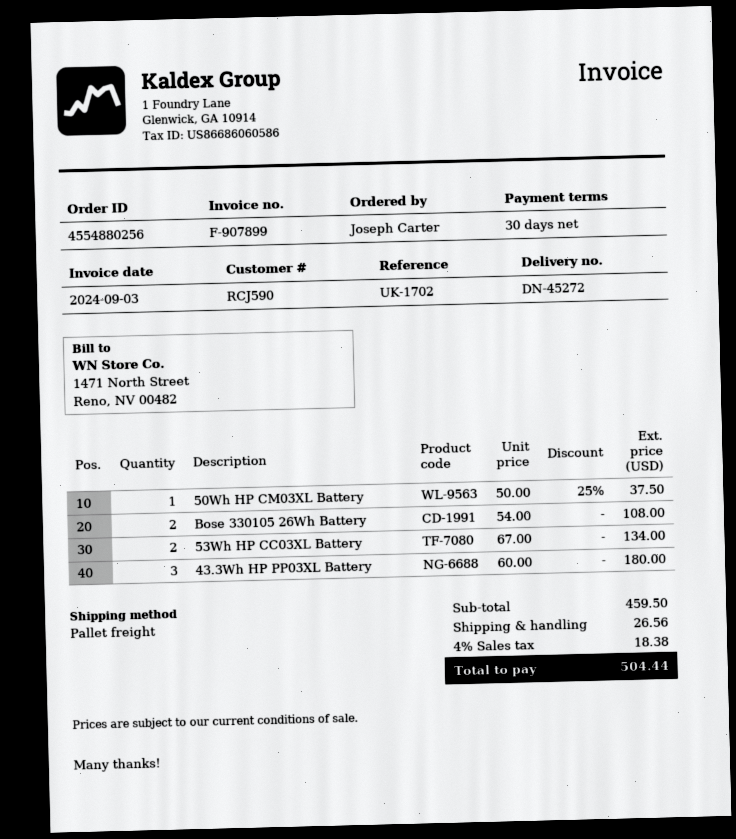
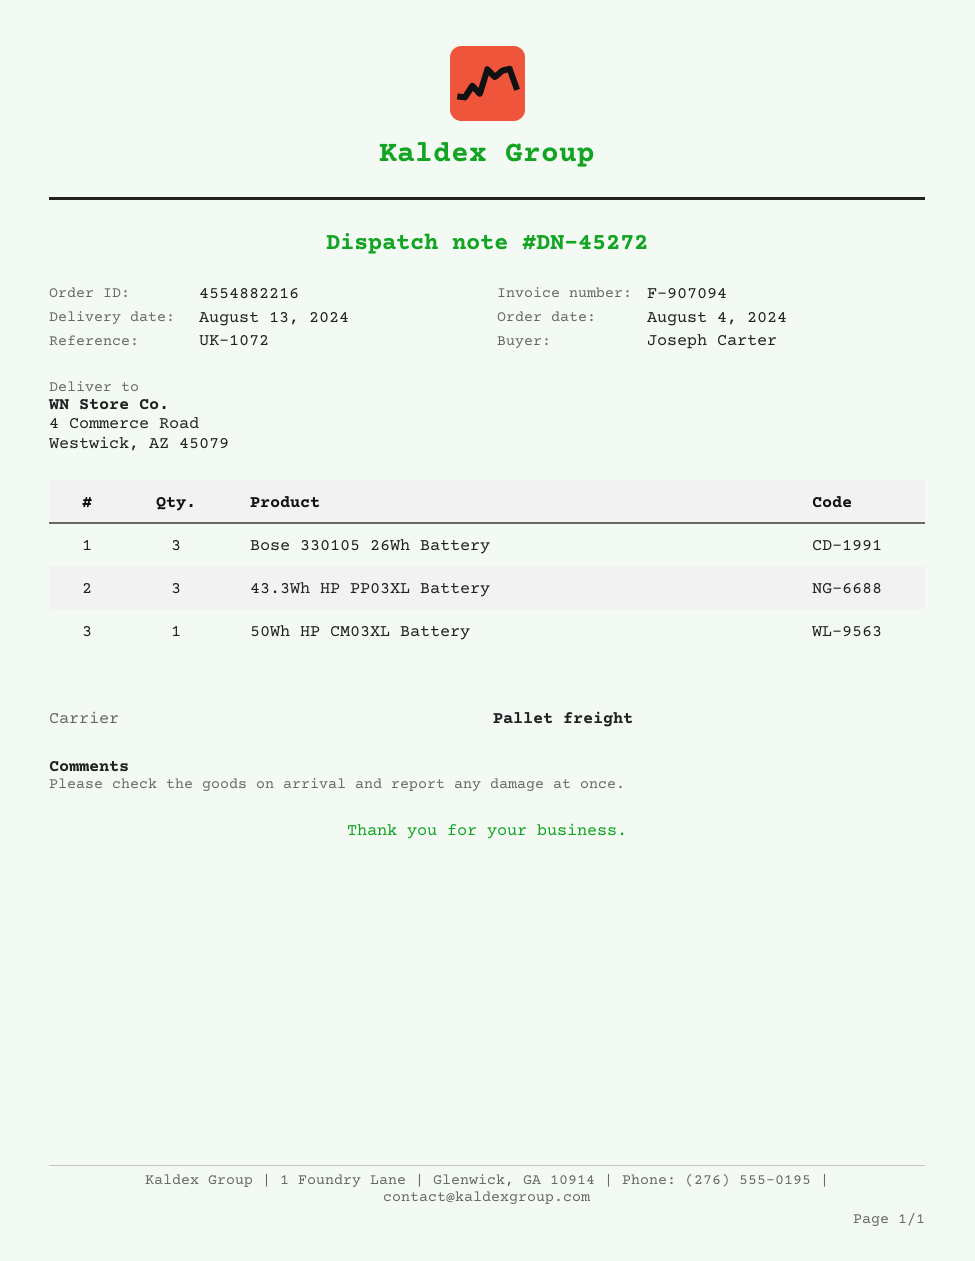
order number: 4554880256 -> 4554882216
invoice number: F-907899 -> F-907094
reference: UK-1702 -> UK-1072
Bose 330105 26Wh Battery: 2 -> 3
53Wh HP CC03XL Battery: 2 -> none

